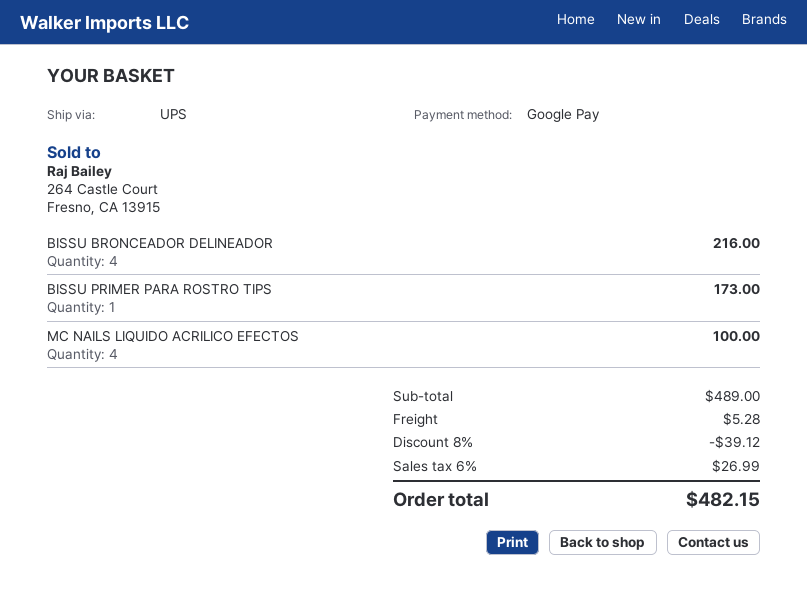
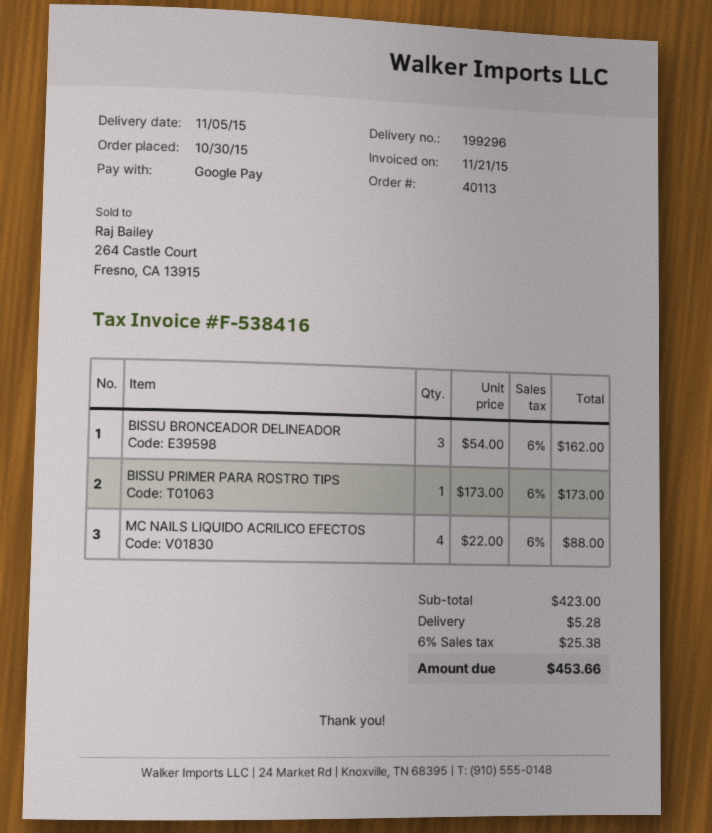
BISSU BRONCEADOR DELINEADOR: 4 for 216.00 -> 3 for 162.00
MC NAILS LIQUIDO ACRILICO EFECTOS: 4 for 100.00 -> 4 for 88.00
subtotal: 489.00 -> 423.00
discount: 8% = 39.12 -> none
tax: 6% = 26.99 -> 6% = 25.38
total: 482.15 -> 453.66

